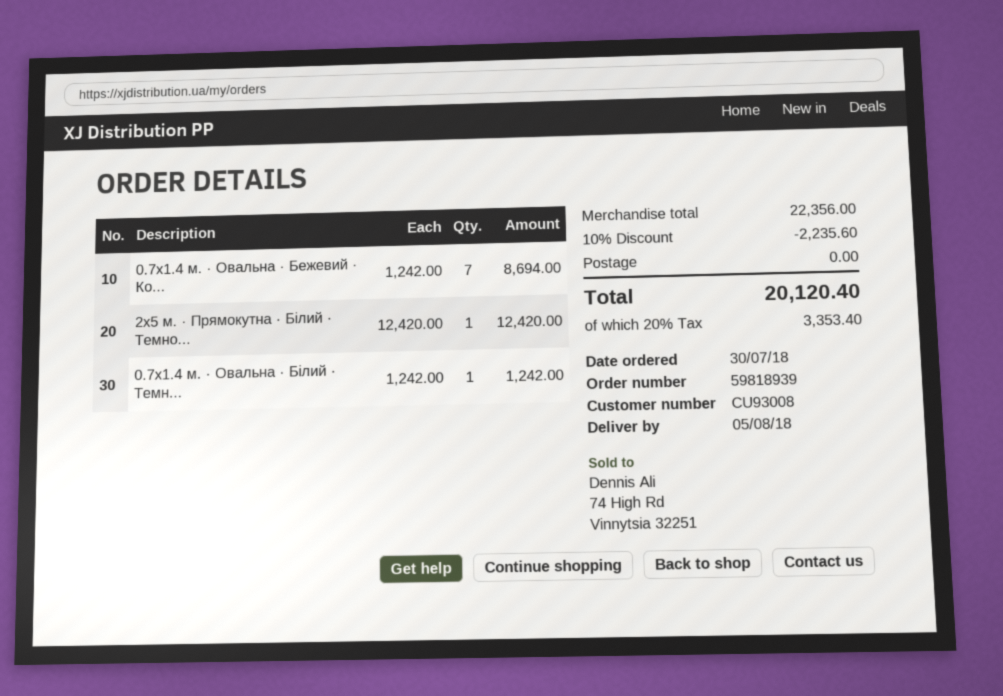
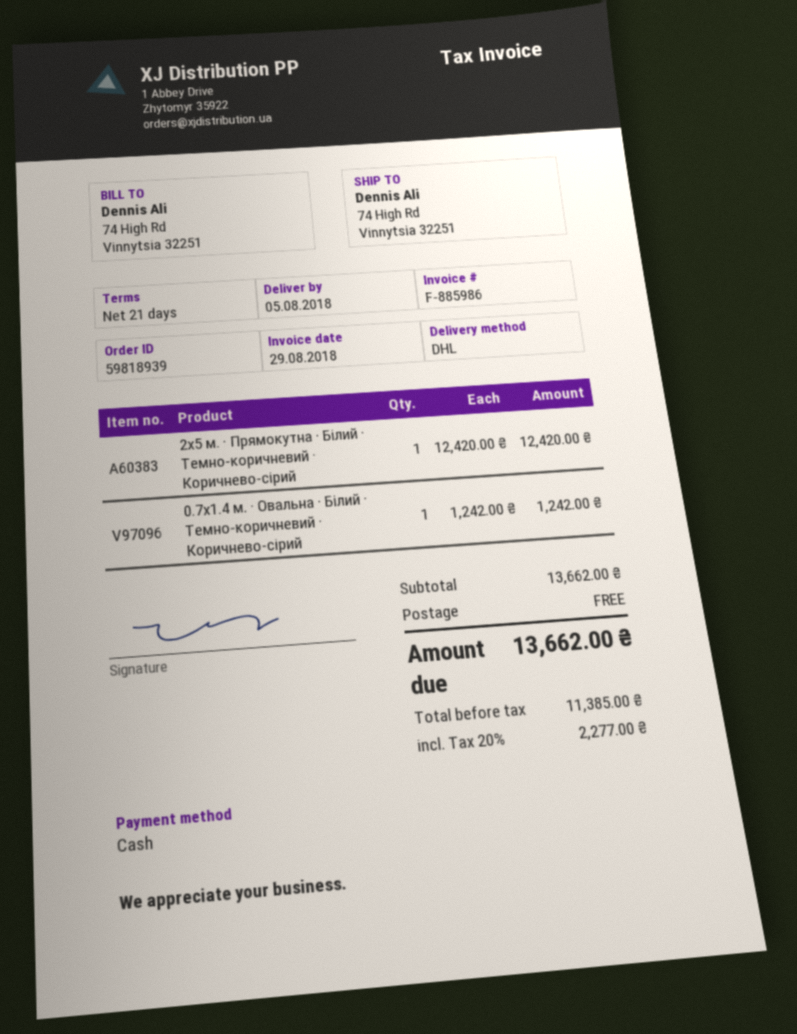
0.7x1.4 м. · Овальна · Бежевий · Ко...: 7 x 1242.00 = 8694.00 -> none
subtotal: 22356.00 -> 13662.00
discount: 10% = 2235.60 -> none
tax: 20% = 3353.40 -> 20% = 2277.00
total: 20120.40 -> 13662.00

